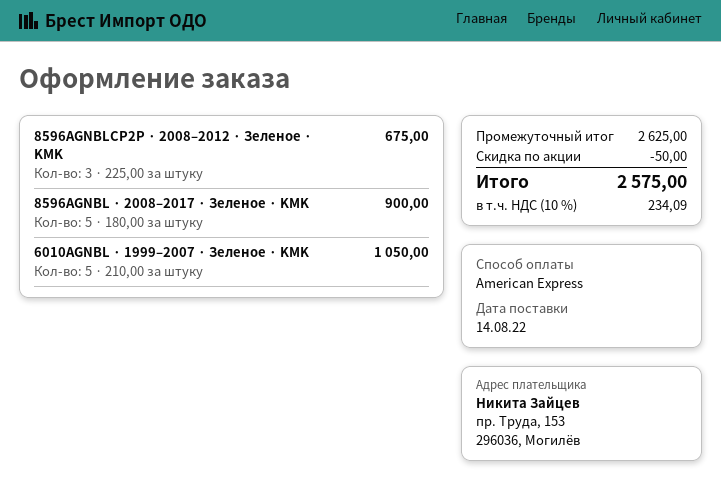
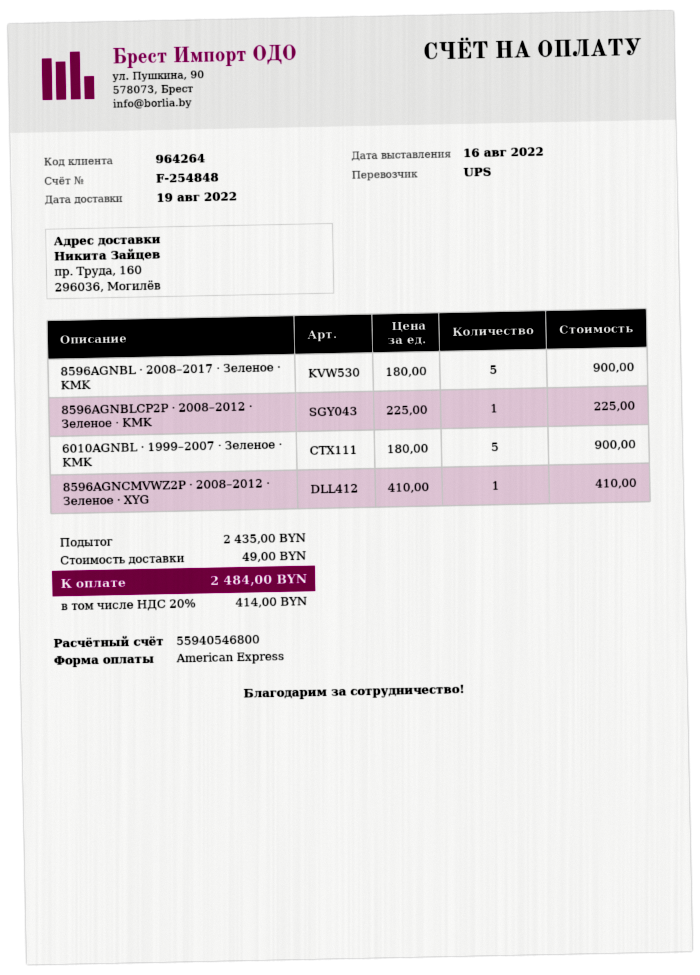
delivery date: 2022-08-14 -> 2022-08-19
8596AGNBLCP2P · 2008–2012 · Зеленое · KMK: 3 x 225.00 = 675.00 -> 1 x 225.00 = 225.00
6010AGNBL · 1999–2007 · Зеленое · KMK: 5 x 210.00 = 1050.00 -> 5 x 180.00 = 900.00
8596AGNCMVWZ2P · 2008–2012 · Зеленое · XYG: none -> 1 x 410.00 = 410.00
subtotal: 2625.00 -> 2435.00
discount: 50.00 -> none
shipping: none -> 49.00
tax: 10% = 234.09 -> 20% = 414.00
total: 2575.00 -> 2484.00

